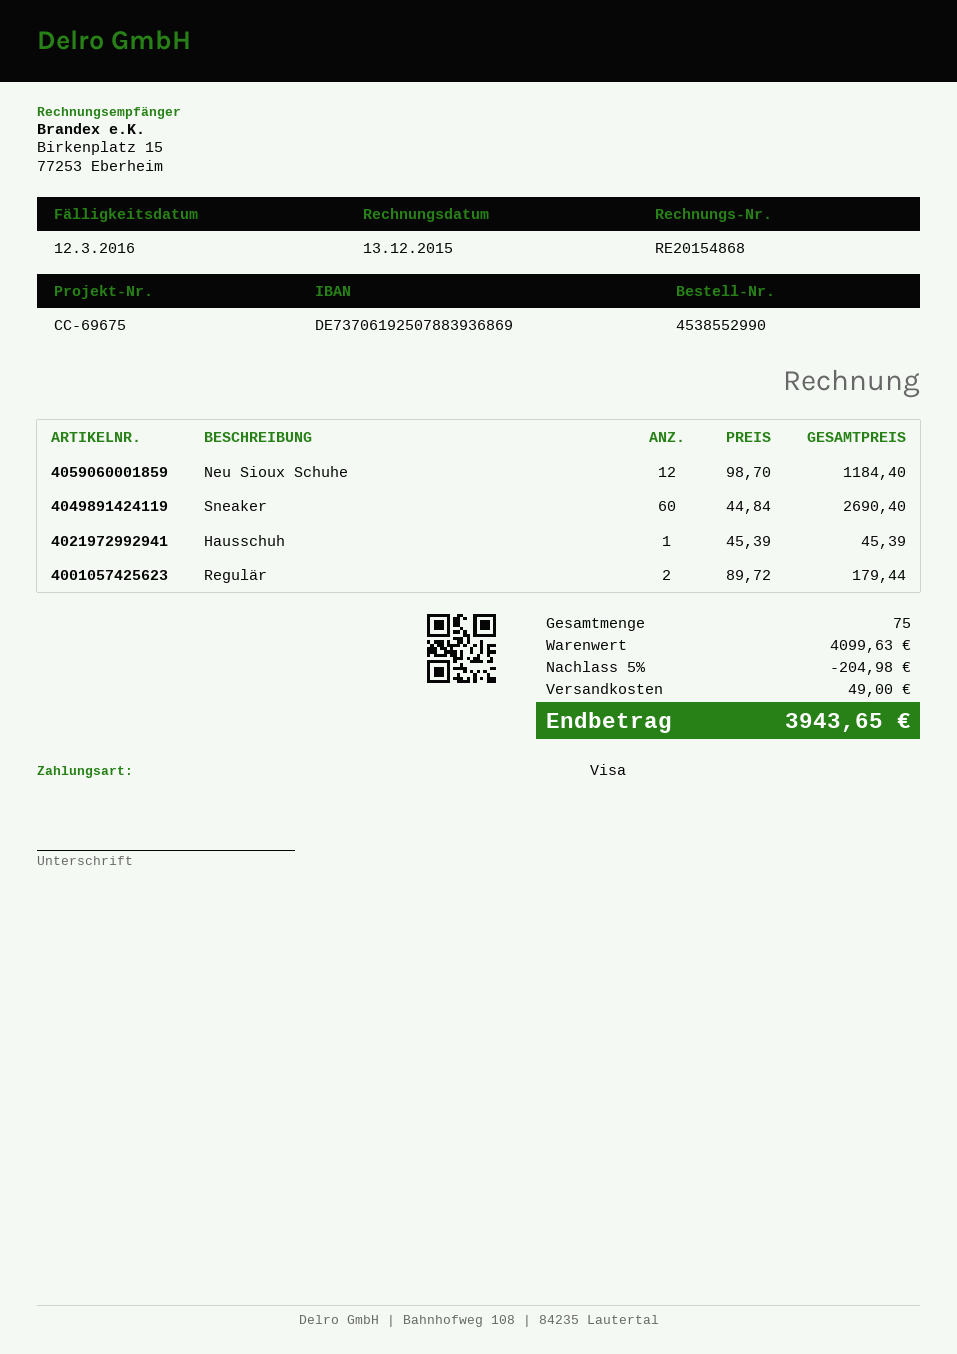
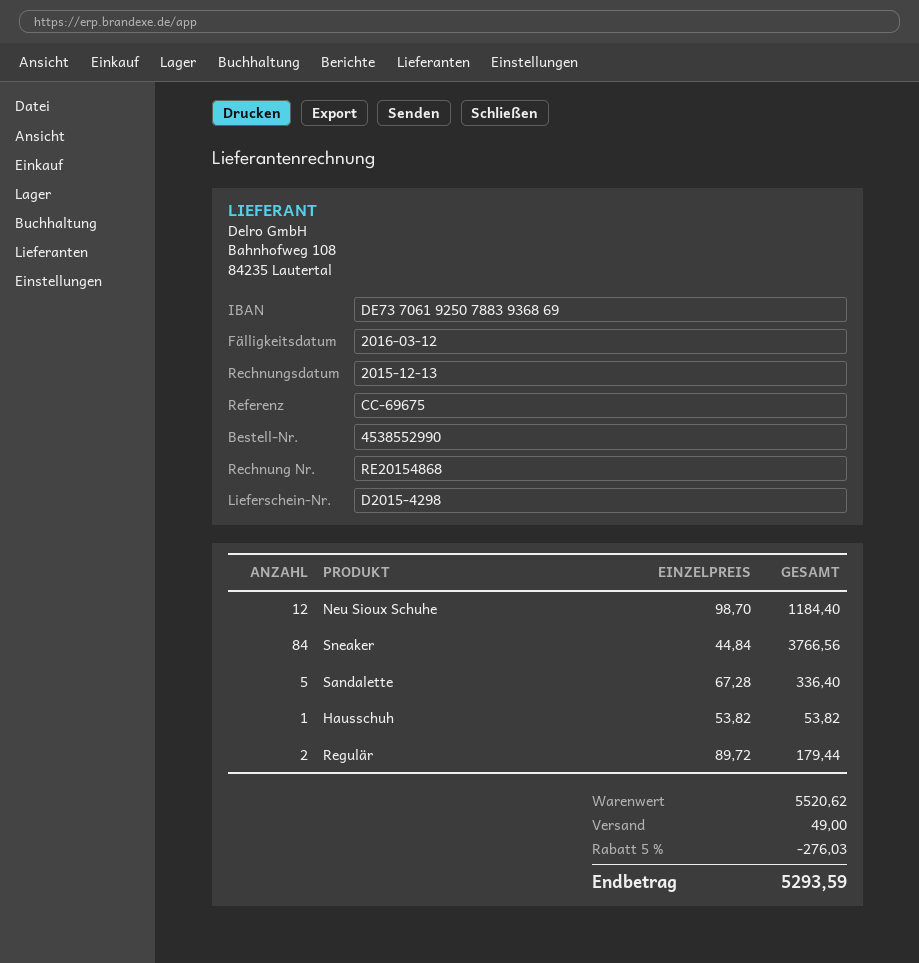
Sneaker: 60 x 44.84 = 2690.40 -> 84 x 44.84 = 3766.56
Hausschuh: 1 x 45.39 = 45.39 -> 1 x 53.82 = 53.82
Sandalette: none -> 5 x 67.28 = 336.40
subtotal: 4099.63 -> 5520.62
discount: 5% = 204.98 -> 5% = 276.03
total: 3943.65 -> 5293.59

